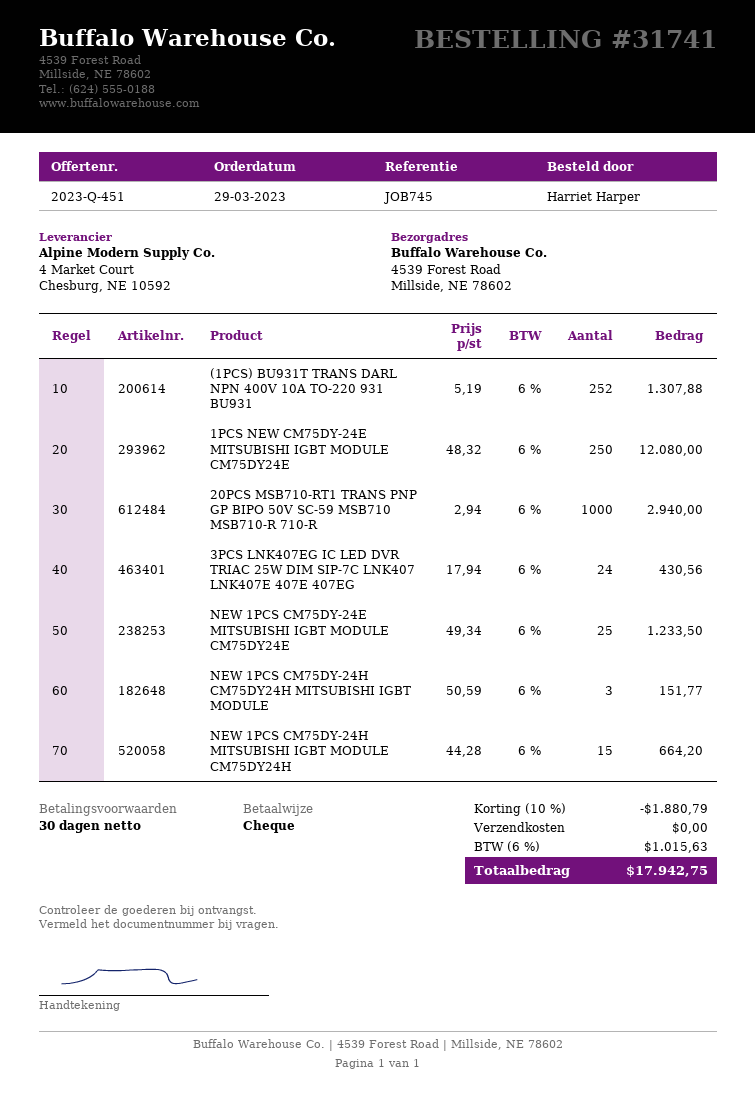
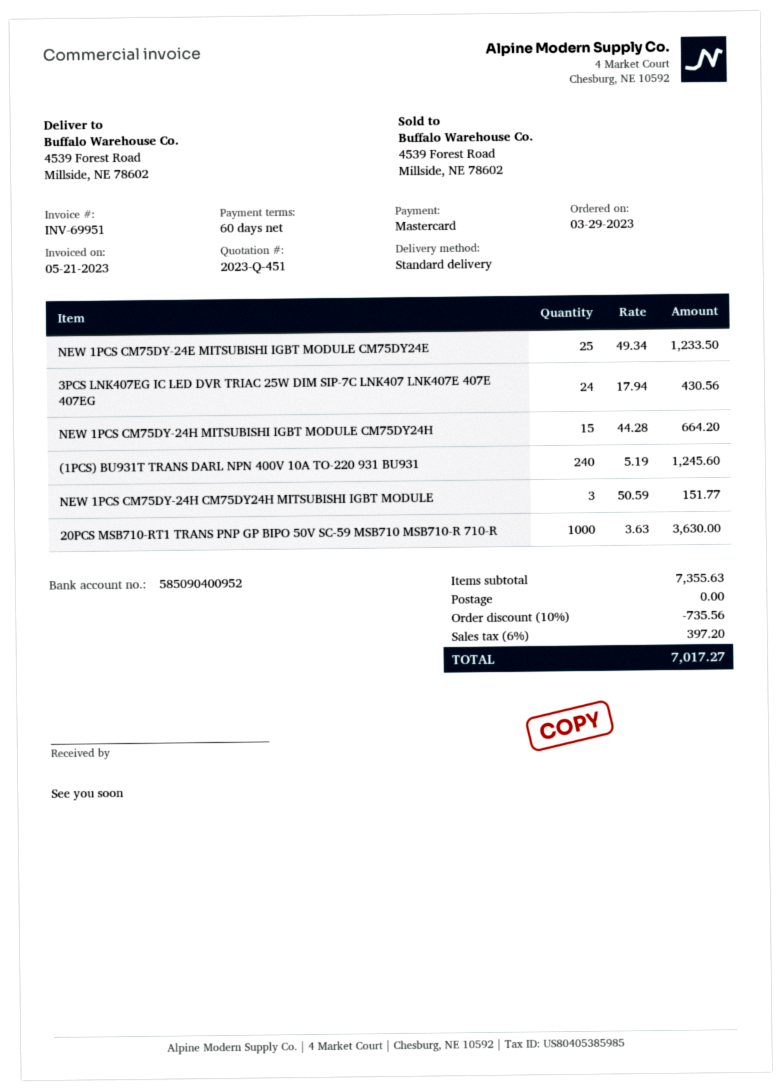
payment terms: 30 days -> 60 days
payment method: cheque -> Mastercard
(1PCS) BU931T TRANS DARL NPN 400V 10A TO-220 931 BU931: 252 x 5.19 = 1307.88 -> 240 x 5.19 = 1245.60
1PCS NEW CM75DY-24E MITSUBISHI IGBT MODULE CM75DY24E: 250 x 48.32 = 12080.00 -> none
20PCS MSB710-RT1 TRANS PNP GP BIPO 50V SC-59 MSB710 MSB710-R 710-R: 1000 x 2.94 = 2940.00 -> 1000 x 3.63 = 3630.00
discount: 10% = 1880.79 -> 10% = 735.56
tax: 6% = 1015.63 -> 6% = 397.20
total: 17942.75 -> 7017.27

